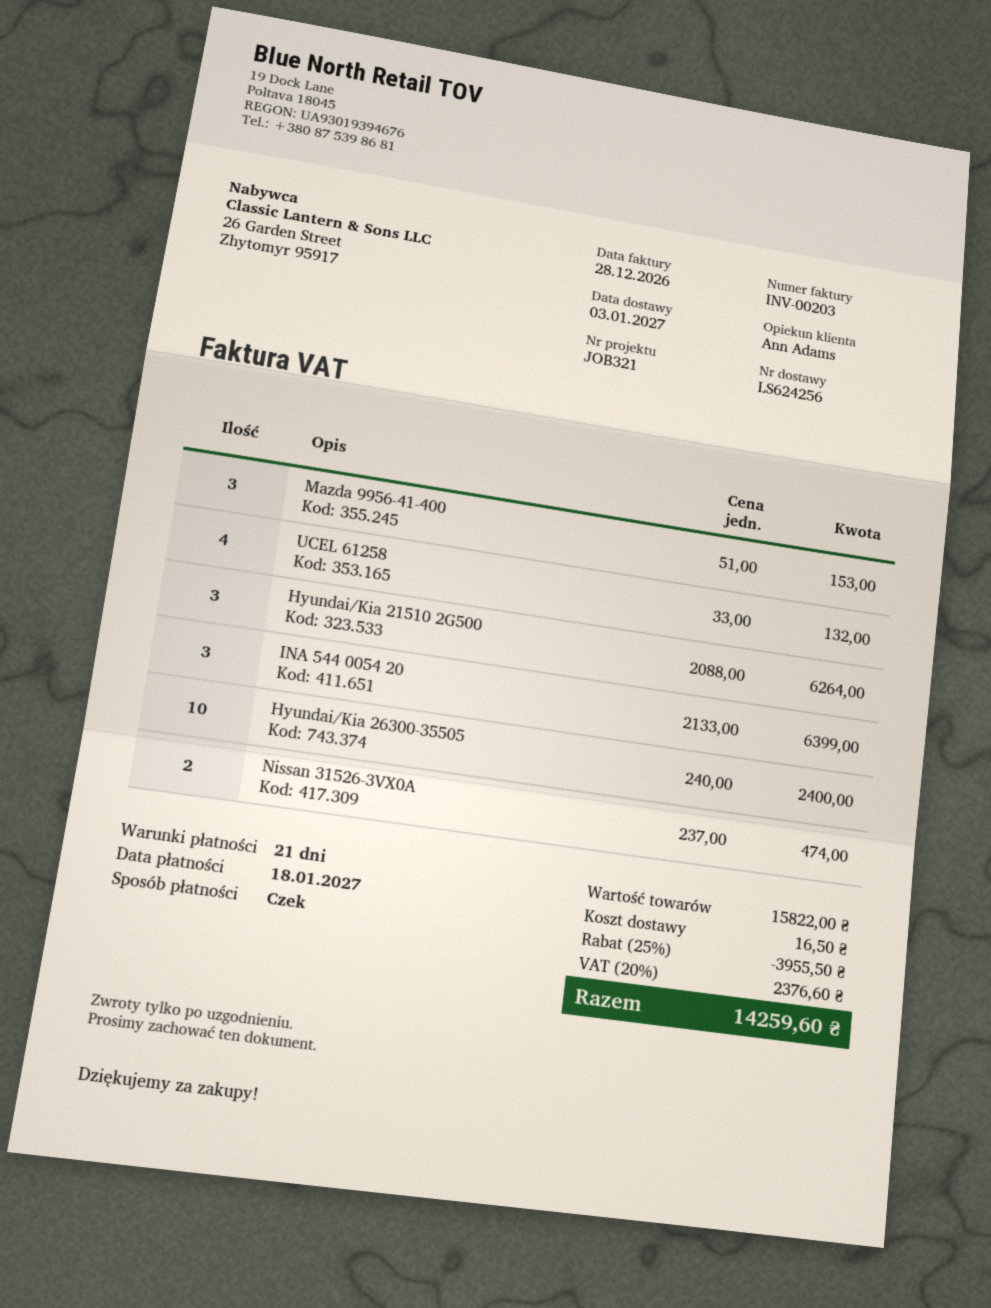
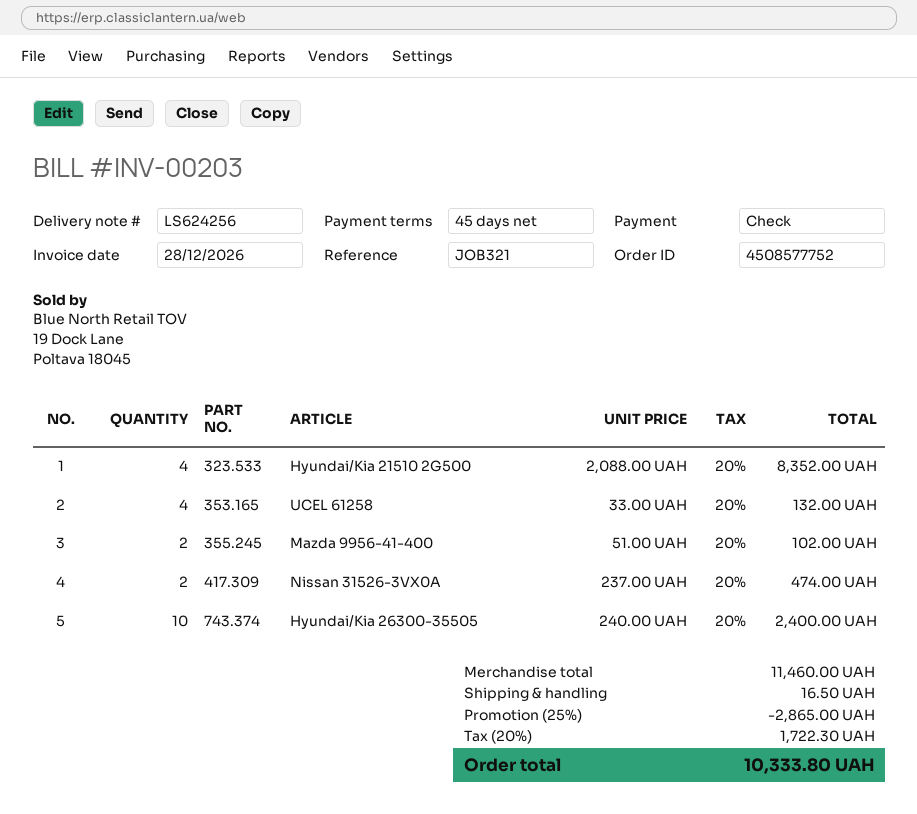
payment terms: 21 days -> 45 days
Mazda 9956-41-400: 3 x 51.00 = 153.00 -> 2 x 51.00 = 102.00
Hyundai/Kia 21510 2G500: 3 x 2088.00 = 6264.00 -> 4 x 2088.00 = 8352.00
INA 544 0054 20: 3 x 2133.00 = 6399.00 -> none
subtotal: 15822.00 -> 11460.00
discount: 25% = 3955.50 -> 25% = 2865.00
tax: 20% = 2376.60 -> 20% = 1722.30
total: 14259.60 -> 10333.80

